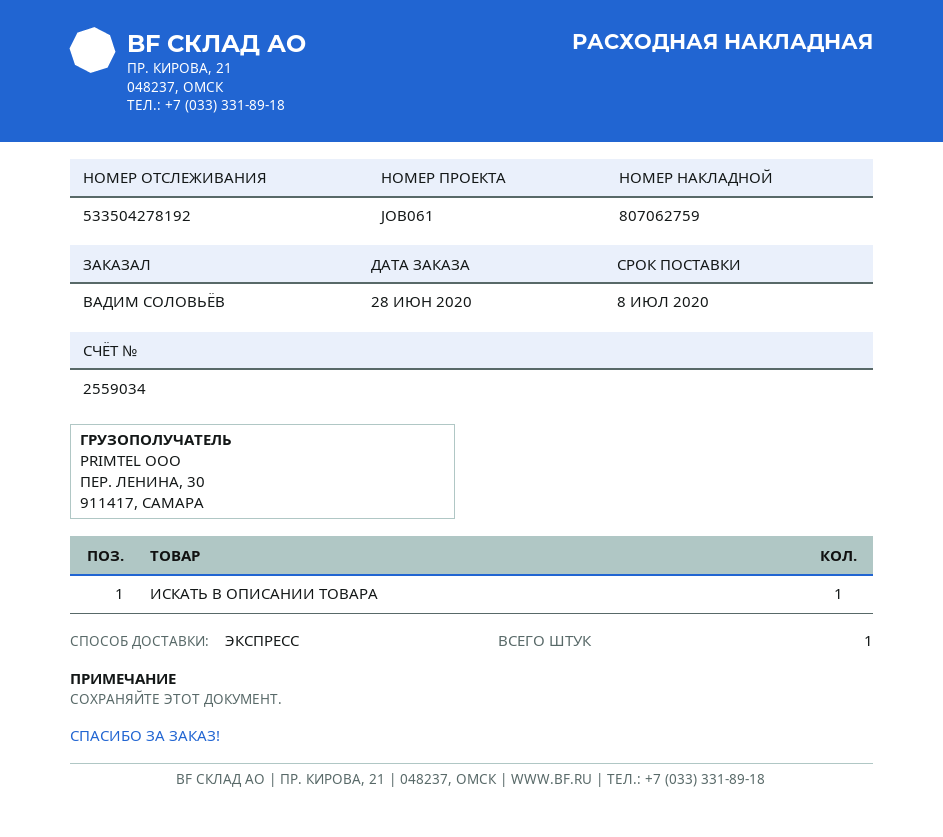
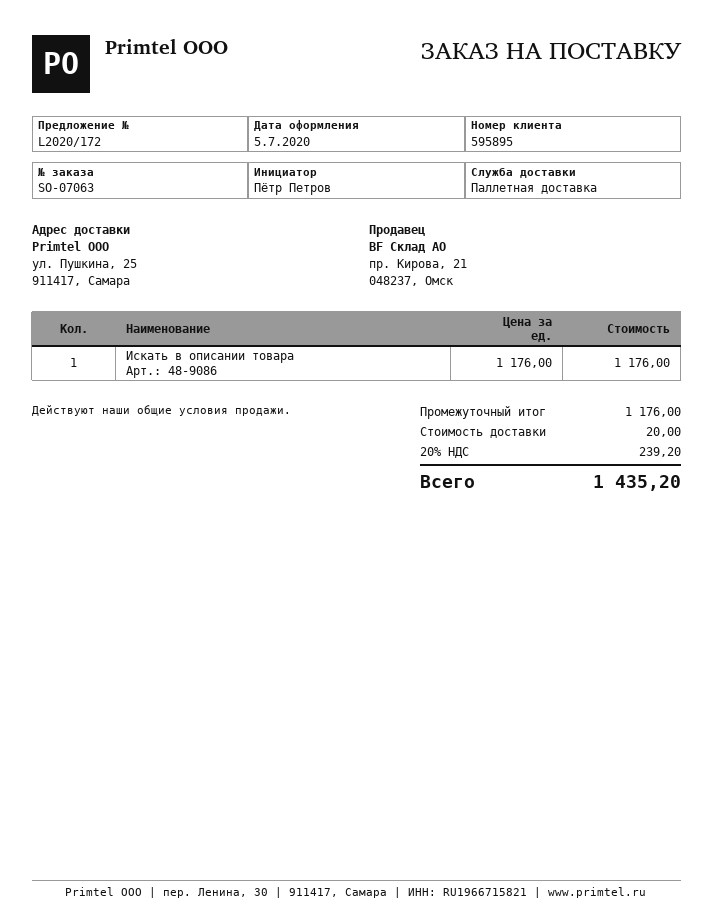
order date: 2020-06-28 -> 2020-07-05
ordered by: ВАДИМ СОЛОВЬЁВ -> Пётр Петров
shipping method: express -> pallet freight
ship to: ПЕР. ЛЕНИНА, 30, 911417, САМАРА -> ул. Пушкина, 25, 911417, Самара

